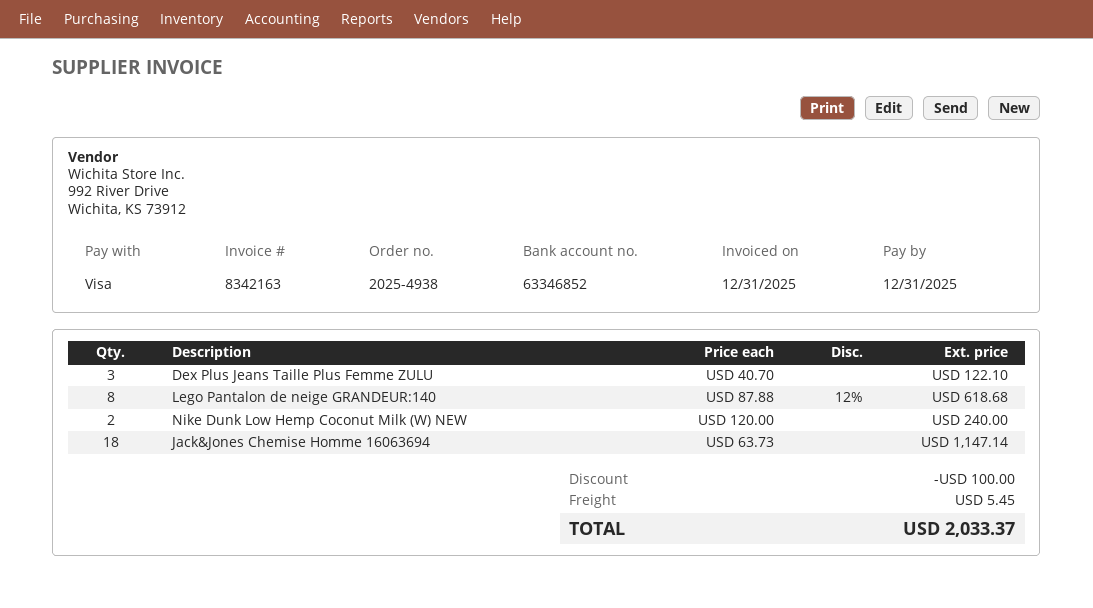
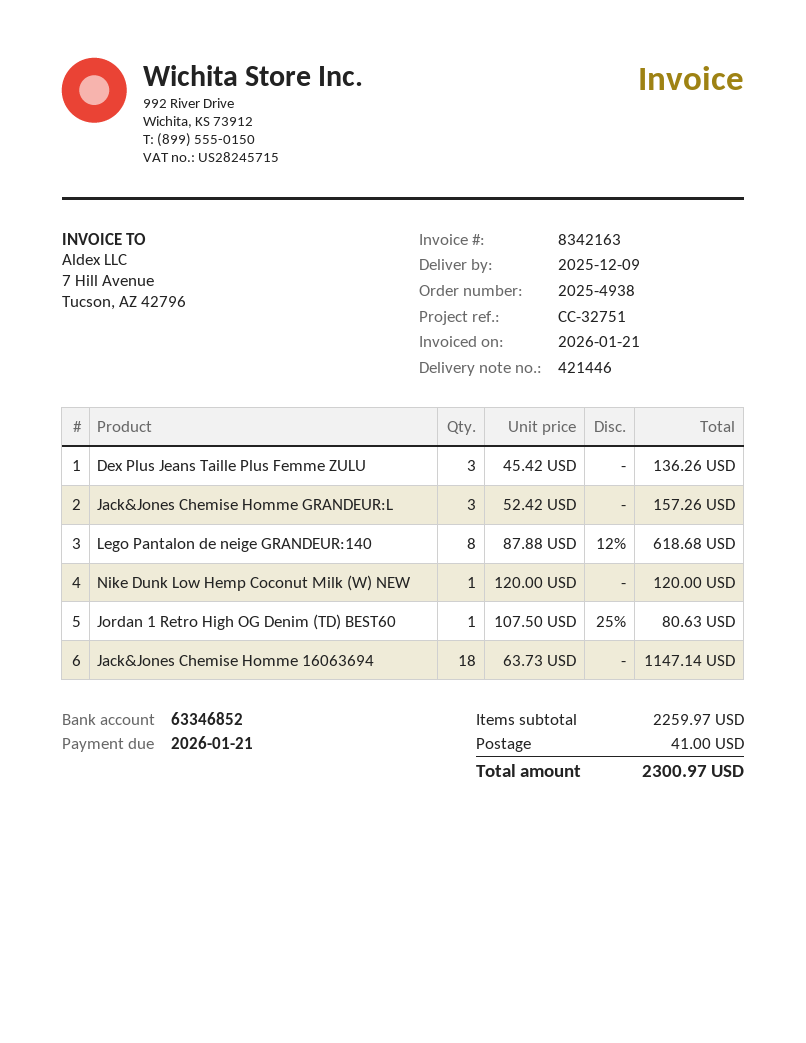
invoice date: 2025-12-31 -> 2026-01-21
due date: 2025-12-31 -> 2026-01-21
Dex Plus Jeans Taille Plus Femme ZULU: 3 x 40.70 = 122.10 -> 3 x 45.42 = 136.26
Nike Dunk Low Hemp Coconut Milk (W) NEW: 2 x 120.00 = 240.00 -> 1 x 120.00 = 120.00
Jack&Jones Chemise Homme GRANDEUR:L: none -> 3 x 52.42 = 157.26
Jordan 1 Retro High OG Denim (TD) BEST60: none -> 1 x 107.50 - 25% = 80.63
discount: 100.00 -> none
shipping: 5.45 -> 41.00
total: 2033.37 -> 2300.97

